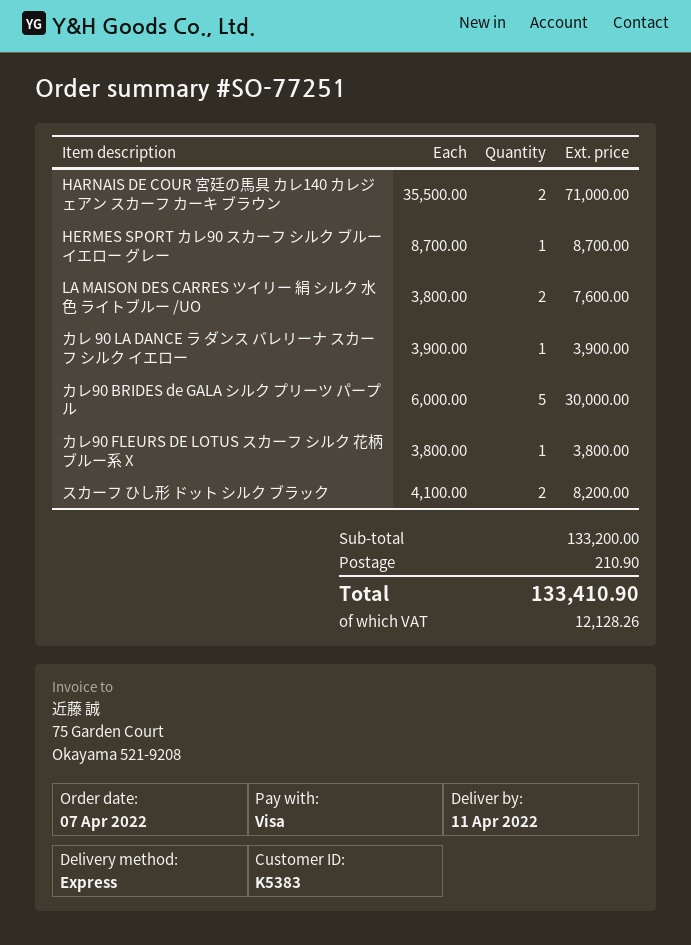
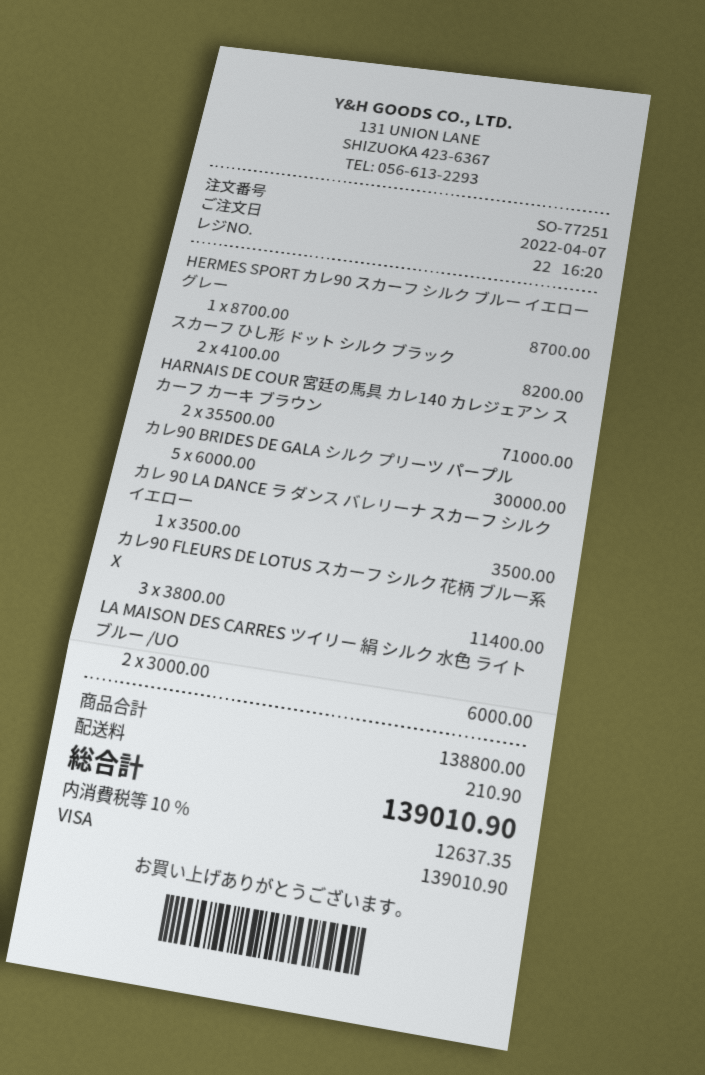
LA MAISON DES CARRES ツイリー 絹 シルク 水色 ライトブルー /UO: 2 x 3800.00 = 7600.00 -> 2 x 3000.00 = 6000.00
カレ 90 LA DANCE ラ ダンス バレリーナ スカーフ シルク イエロー: 1 x 3900.00 = 3900.00 -> 1 x 3500.00 = 3500.00
カレ90 FLEURS DE LOTUS スカーフ シルク 花柄 ブルー系 X: 1 x 3800.00 = 3800.00 -> 3 x 3800.00 = 11400.00
subtotal: 133200.00 -> 138800.00
tax: 12128.26 -> 12637.35
total: 133410.90 -> 139010.90

